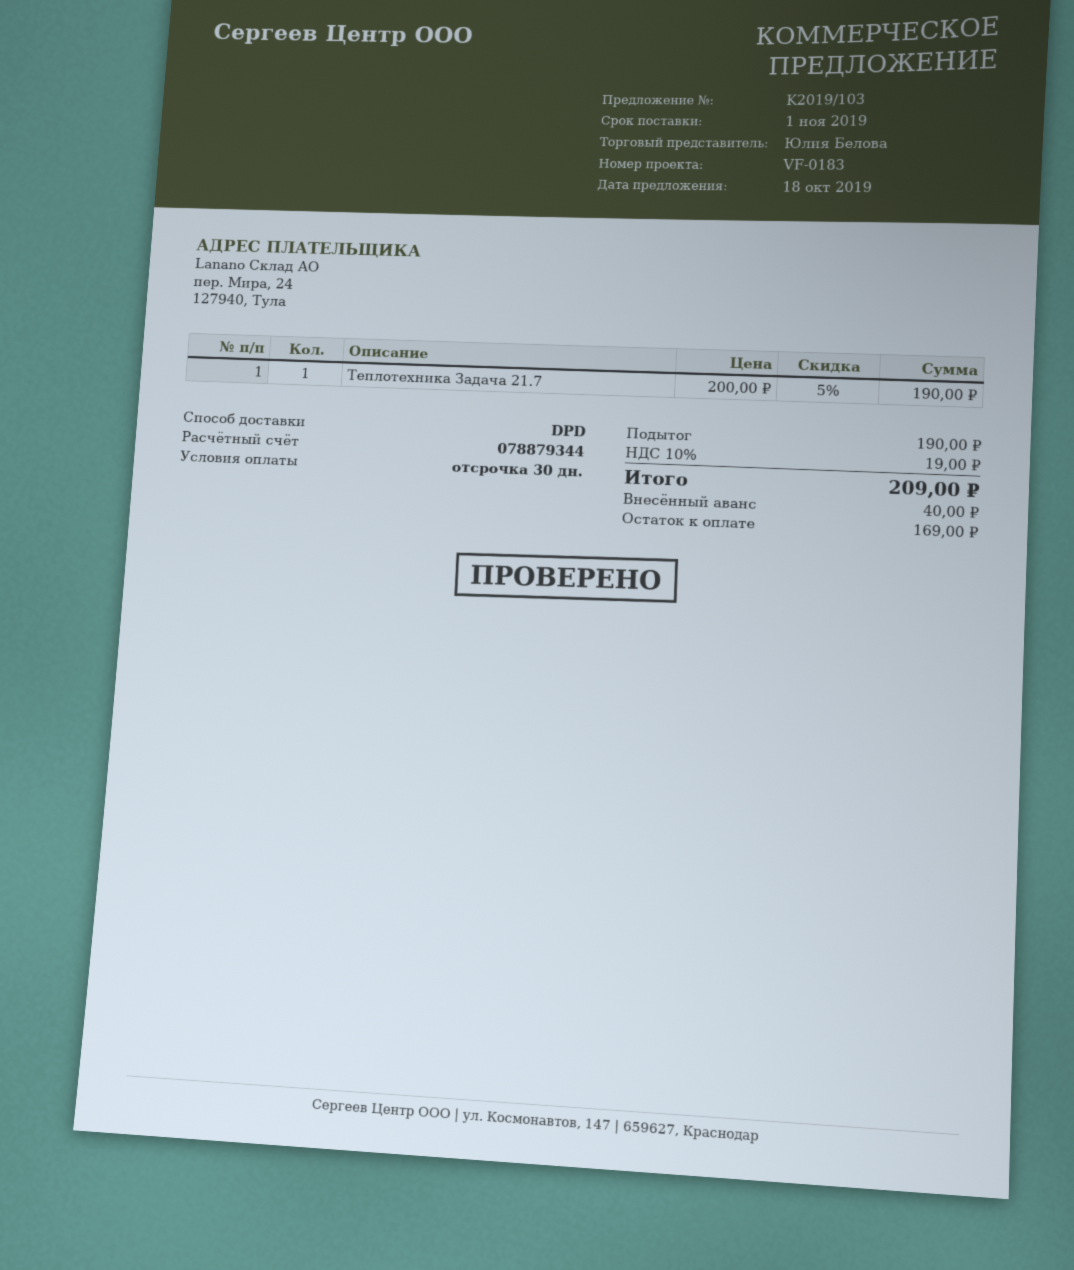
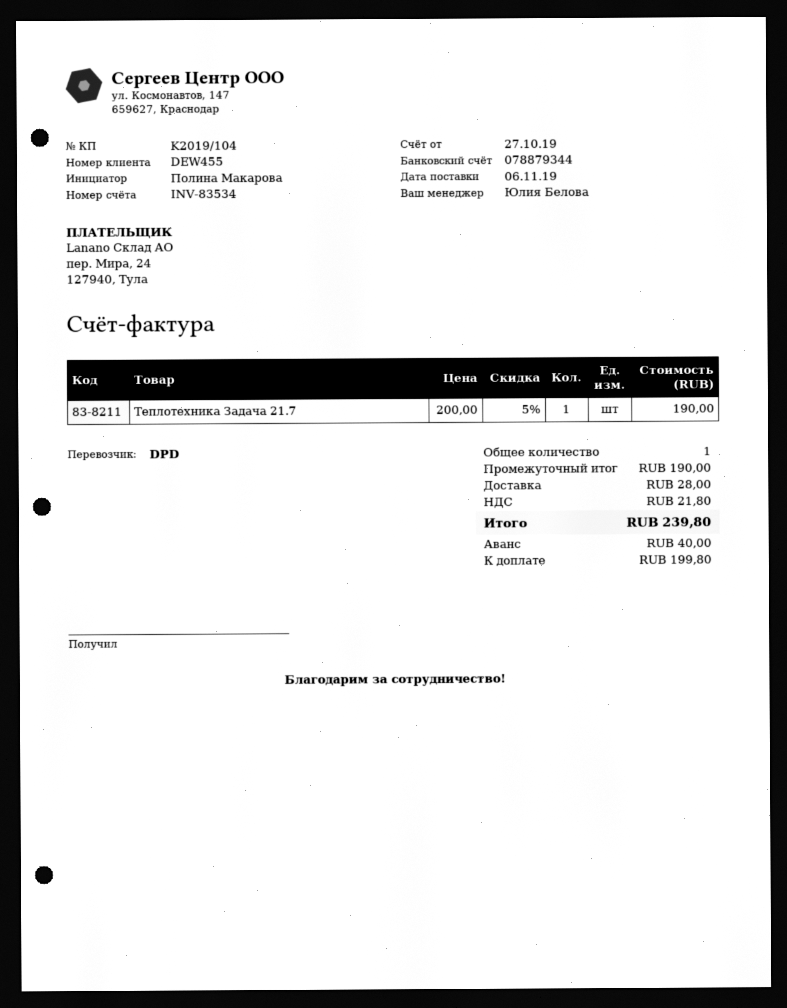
quote number: K2019/103 -> K2019/104
delivery date: 2019-11-01 -> 2019-11-06
shipping: none -> 28.00
tax: 19.00 -> 21.80
total: 209.00 -> 239.80
balance: 169.00 -> 199.80

